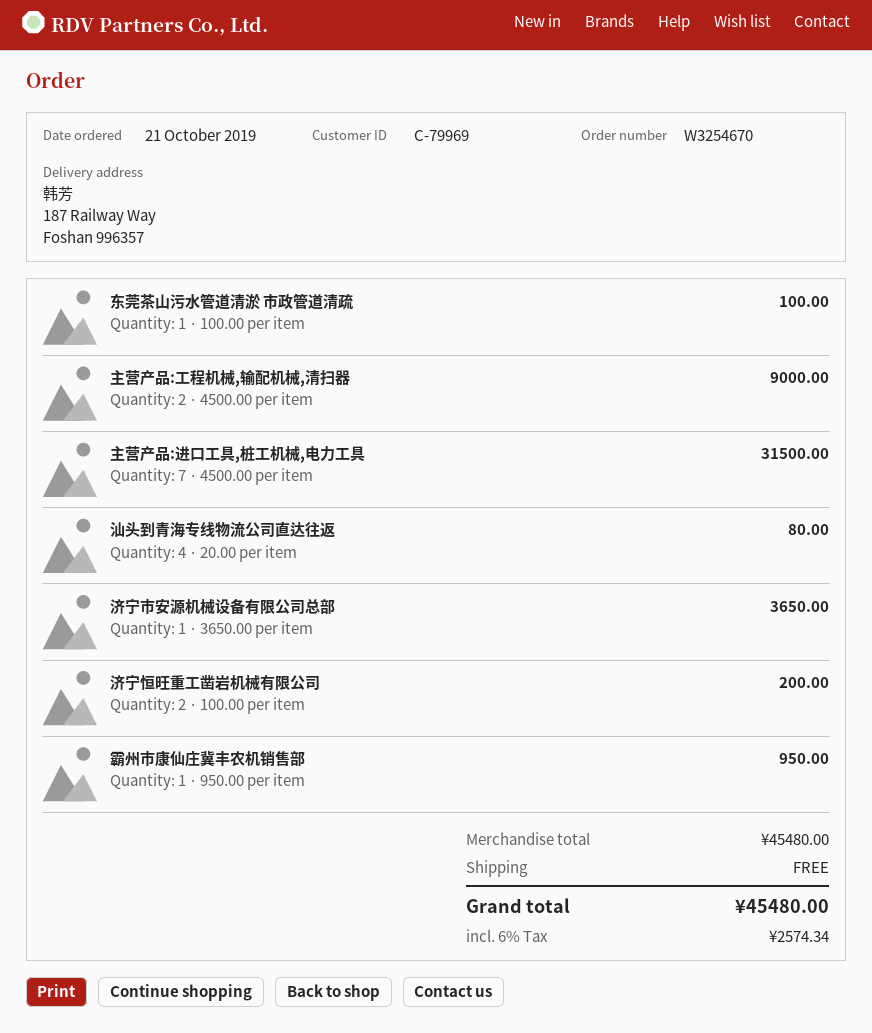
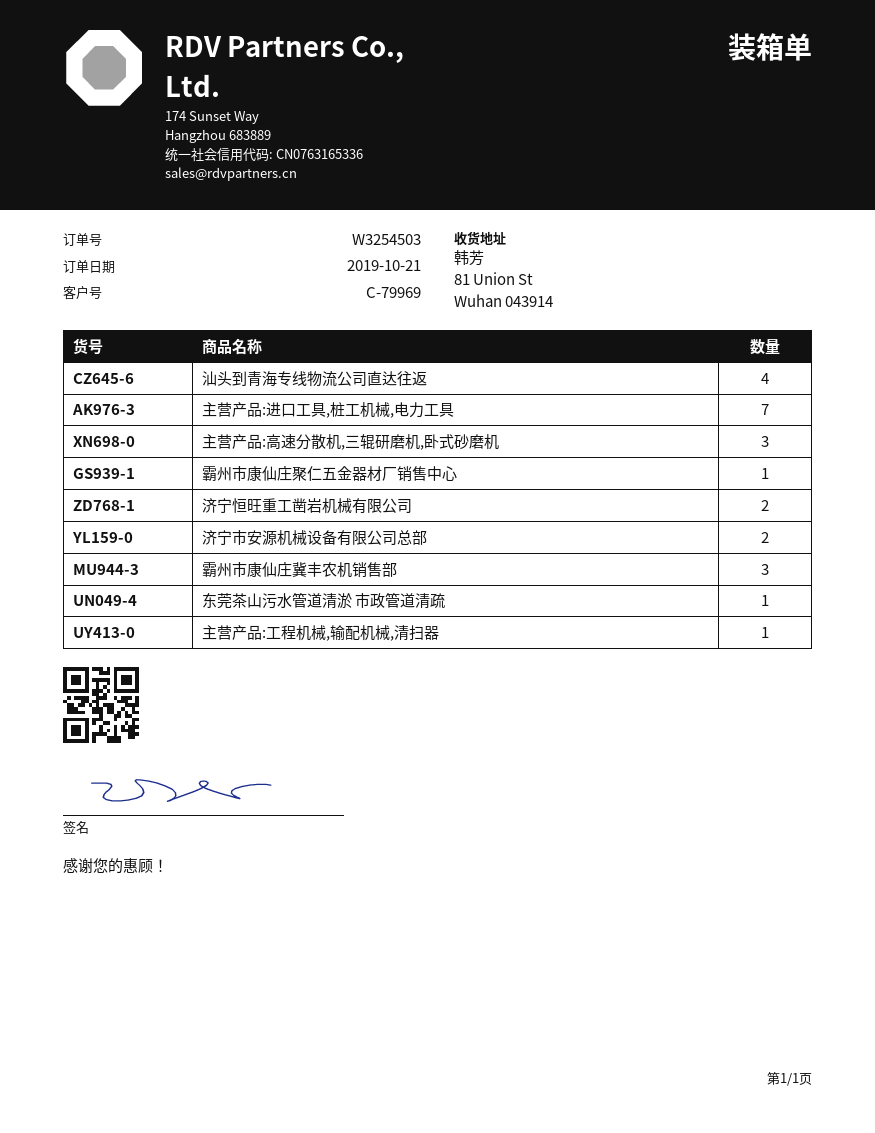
order number: W3254670 -> W3254503
ship to: 187 Railway Way, Foshan 996357 -> 81 Union St, Wuhan 043914
主营产品:工程机械,输配机械,清扫器: 2 -> 1
济宁市安源机械设备有限公司总部: 1 -> 2
霸州市康仙庄冀丰农机销售部: 1 -> 3
主营产品:高速分散机,三辊研磨机,卧式砂磨机: none -> 3
霸州市康仙庄聚仁五金器材厂销售中心: none -> 1

